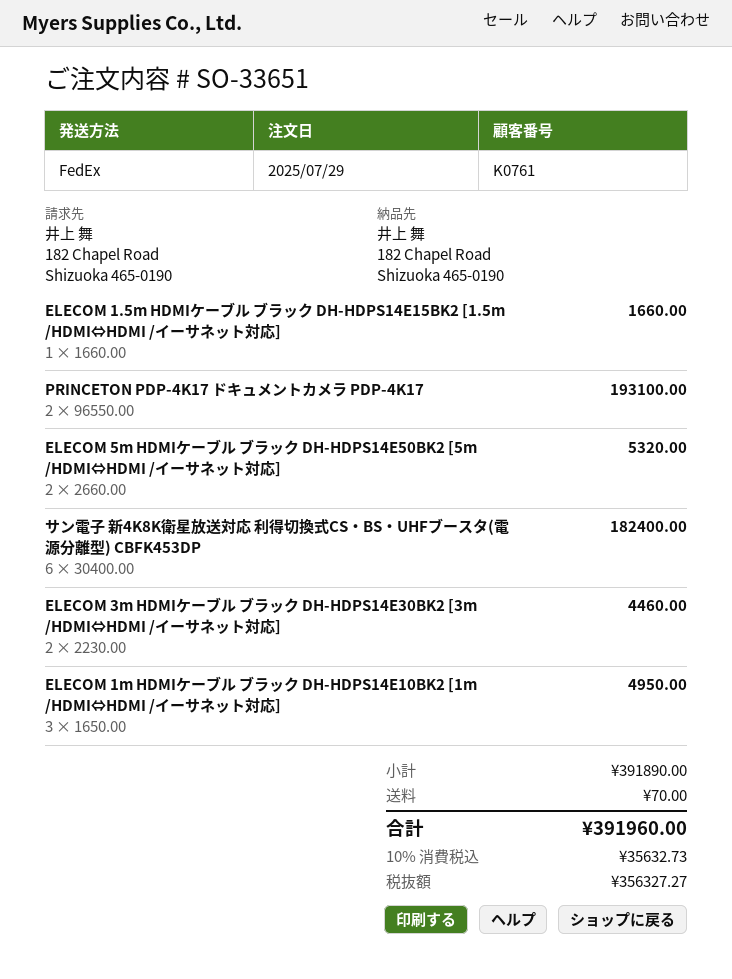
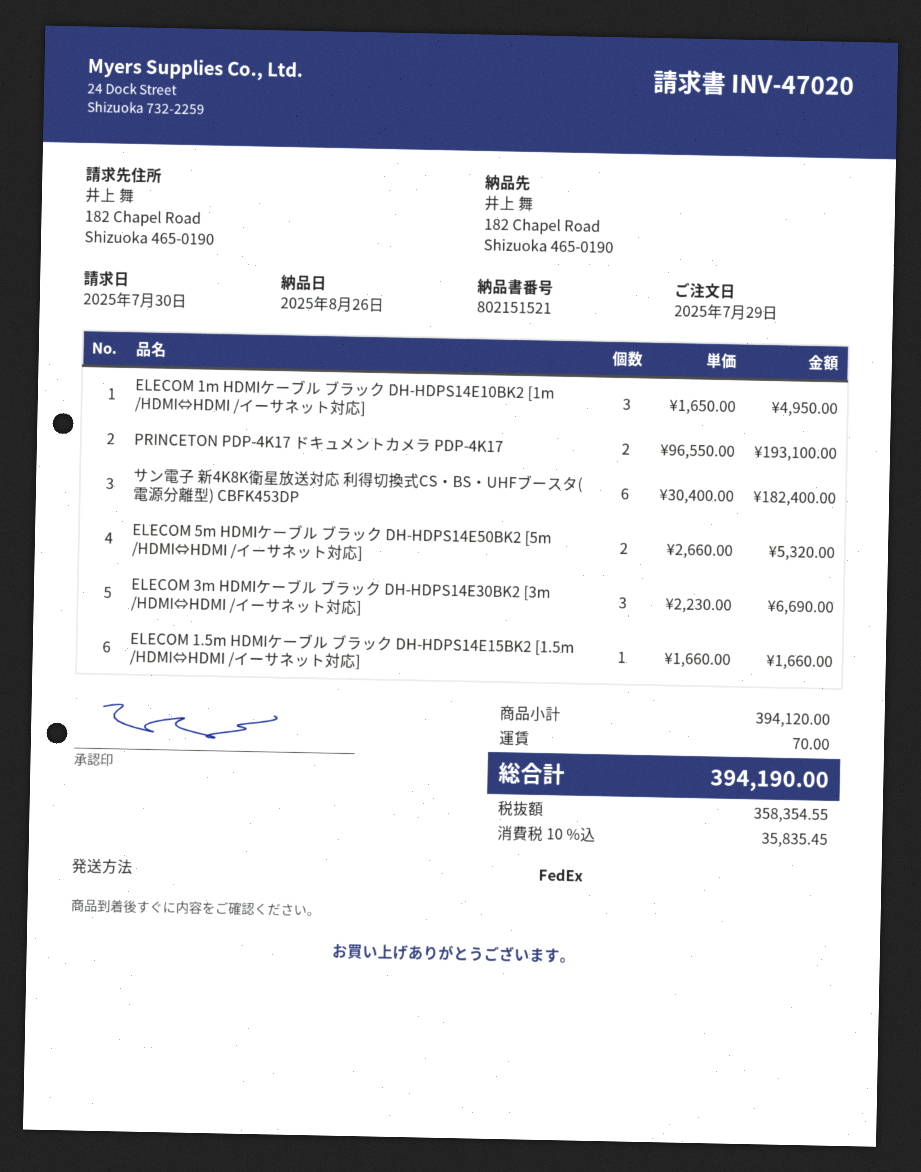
ELECOM 3m HDMIケーブル ブラック DH-HDPS14E30BK2 [3m /HDMI⇔HDMI /イーサネット対応]: 2 x 2230.00 = 4460.00 -> 3 x 2230.00 = 6690.00
subtotal: 391890.00 -> 394120.00
net: 356327.27 -> 358354.55
tax: 10% = 35632.73 -> 10% = 35835.45
total: 391960.00 -> 394190.00

